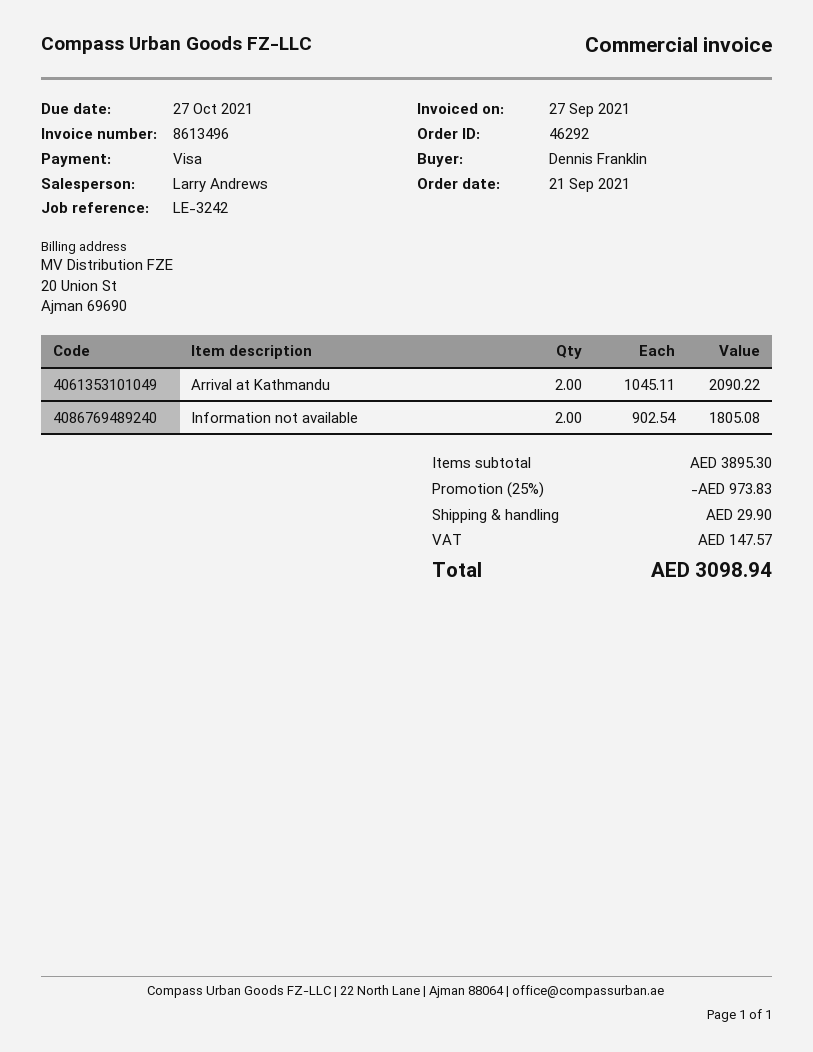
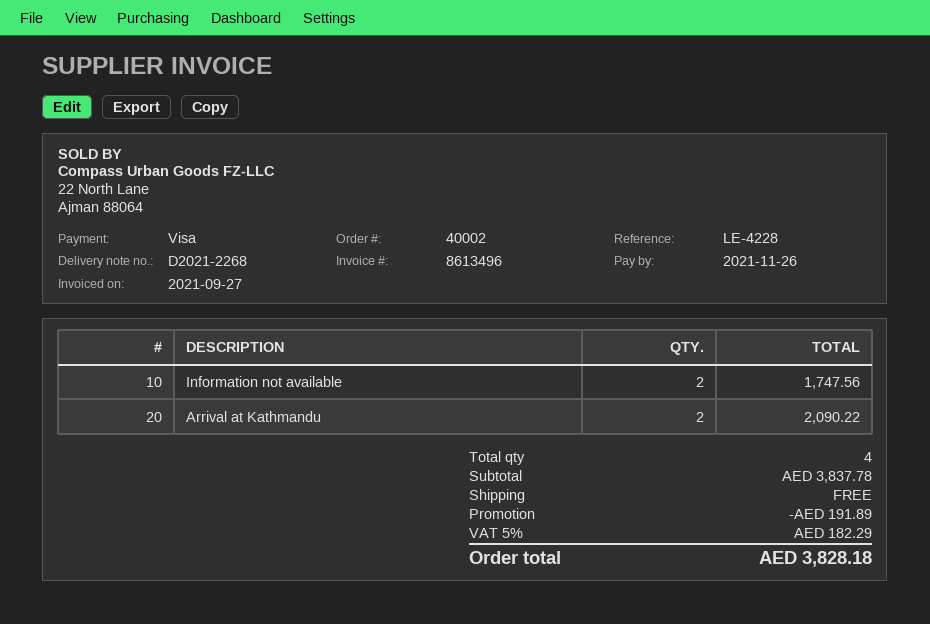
order number: 46292 -> 40002
due date: 2021-10-27 -> 2021-11-26
reference: LE-3242 -> LE-4228
Information not available: 2 for 1805.08 -> 2 for 1747.56
subtotal: 3895.30 -> 3837.78
discount: 973.83 -> 191.89
shipping: 29.90 -> 0.00
tax: 147.57 -> 182.29
total: 3098.94 -> 3828.18

